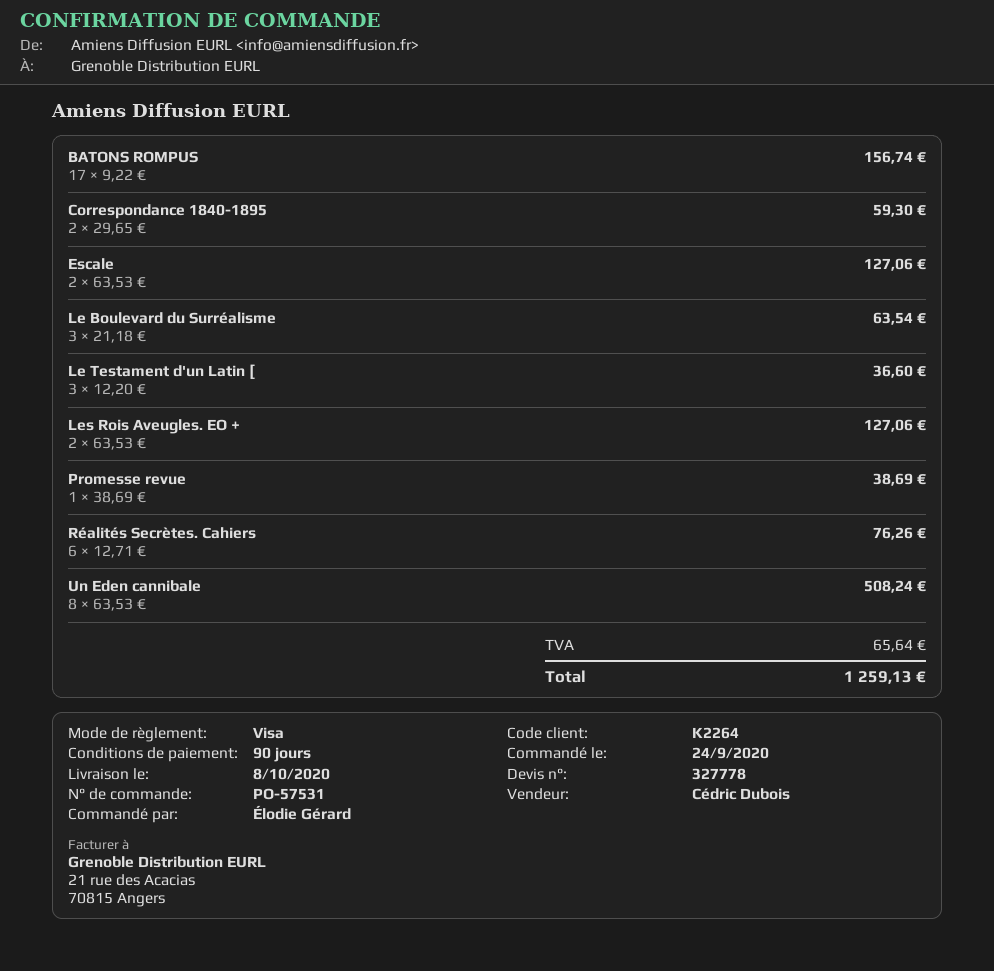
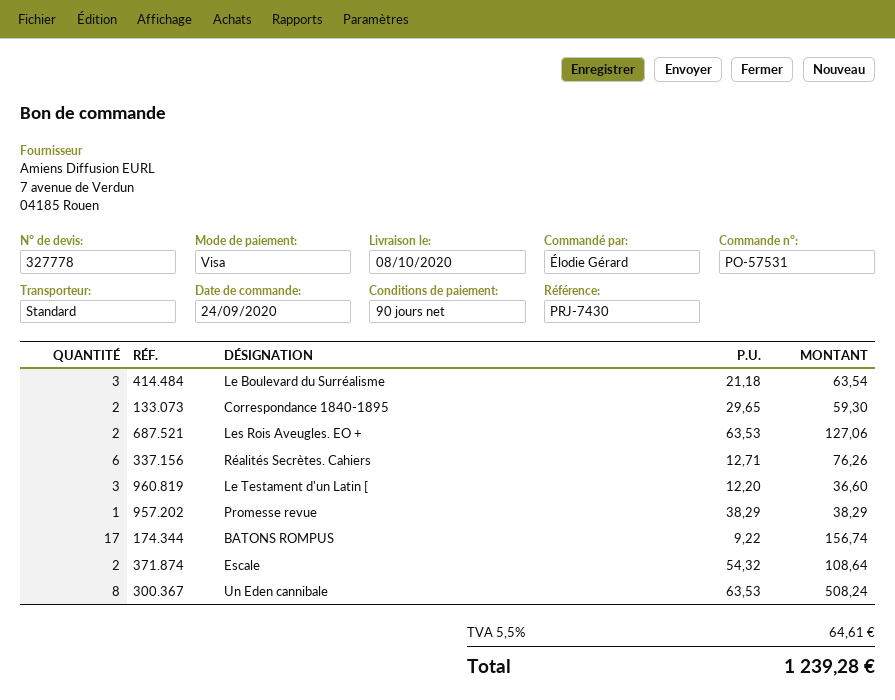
Escale: 2 x 63.53 = 127.06 -> 2 x 54.32 = 108.64
Promesse revue: 1 x 38.69 = 38.69 -> 1 x 38.29 = 38.29
tax: 65.64 -> 64.61
total: 1259.13 -> 1239.28

